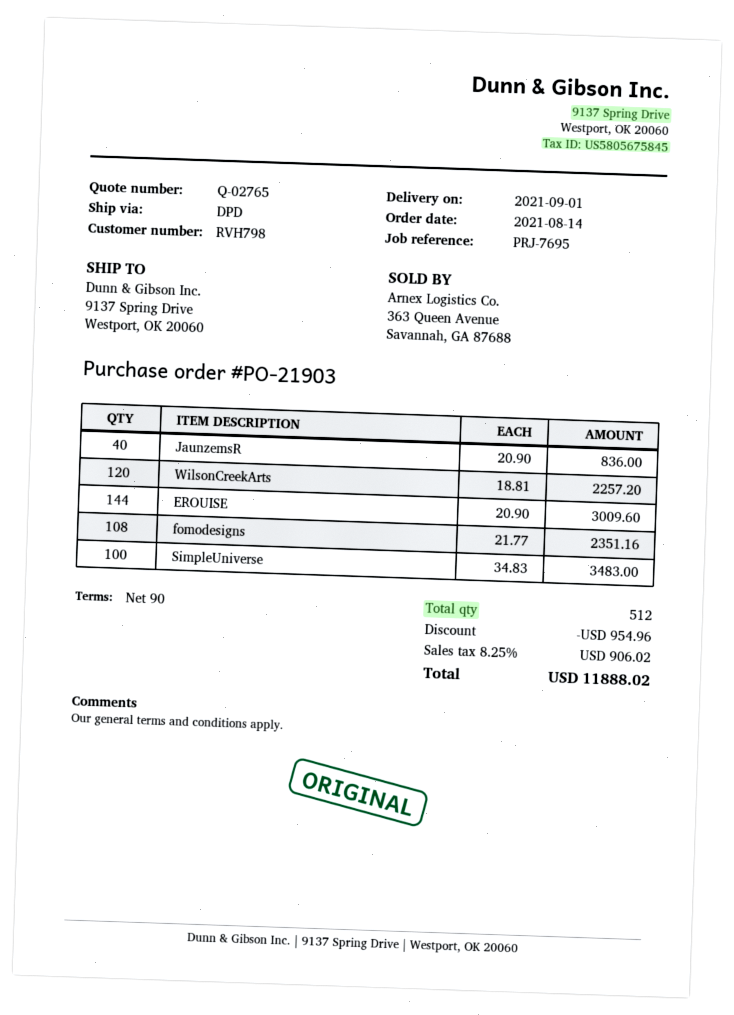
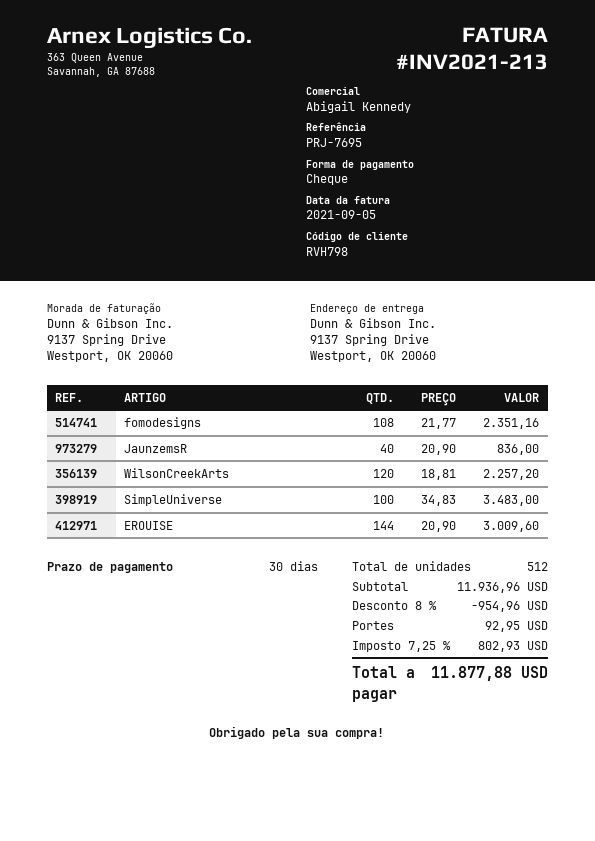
payment terms: 90 days -> 30 days
shipping: none -> 92.95
tax: 8.25% = 906.02 -> 7.25% = 802.93
total: 11888.02 -> 11877.88

